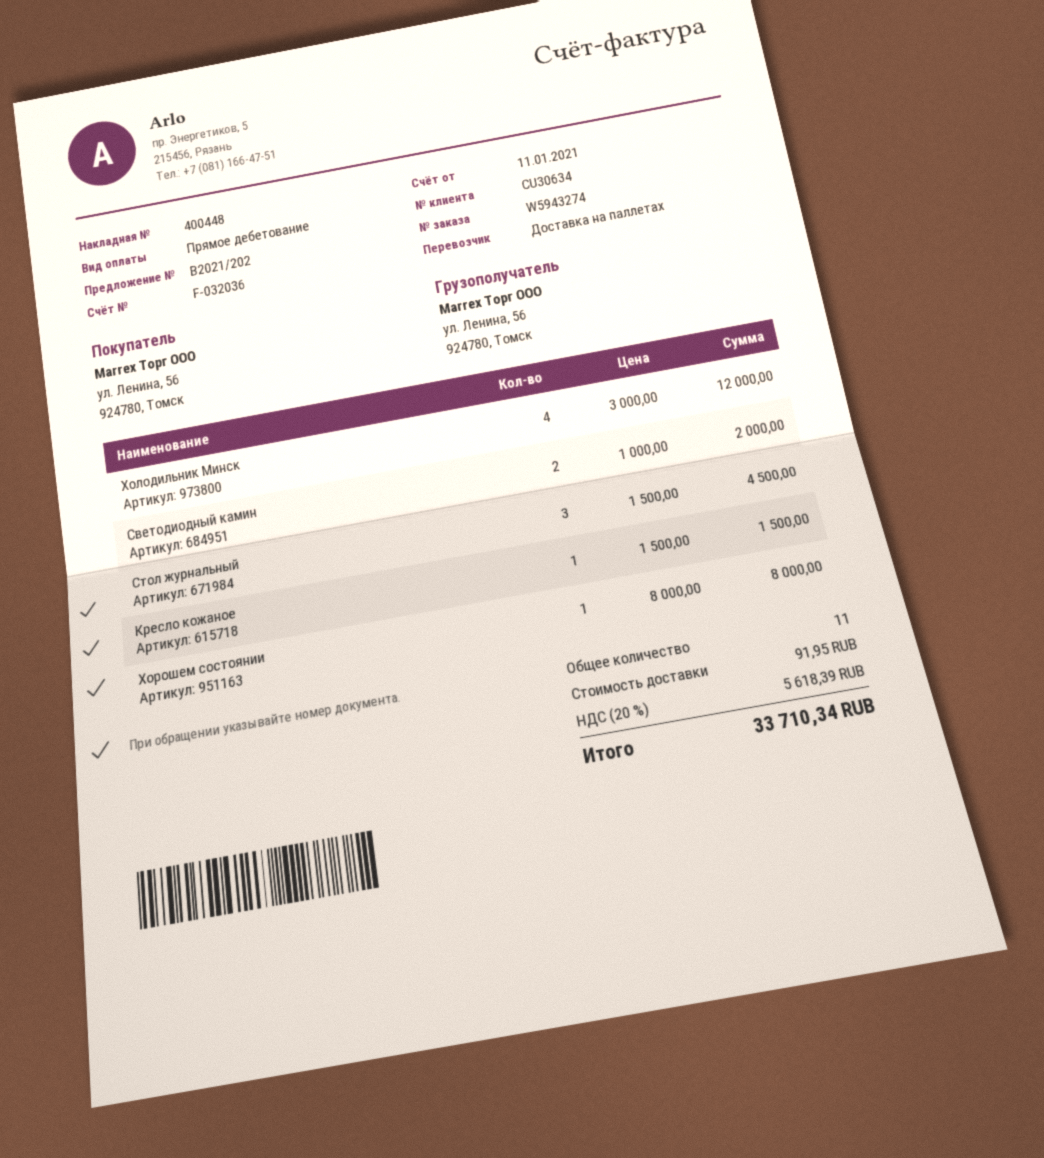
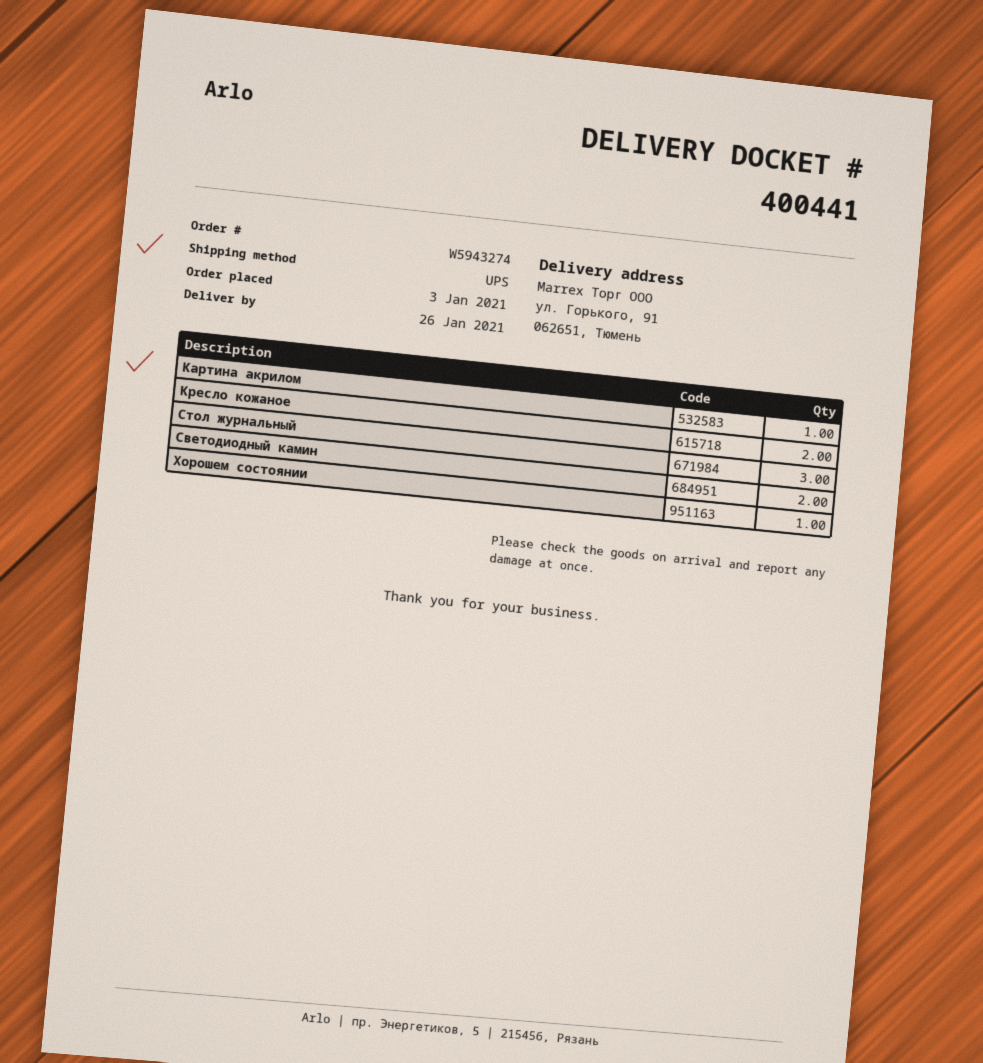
delivery note number: 400448 -> 400441
shipping method: pallet freight -> UPS
ship to: ул. Ленина, 56, 924780, Томск -> ул. Горького, 91, 062651, Тюмень
Холодильник Минск: 4 -> none
Кресло кожаное: 1 -> 2
Картина акрилом: none -> 1

